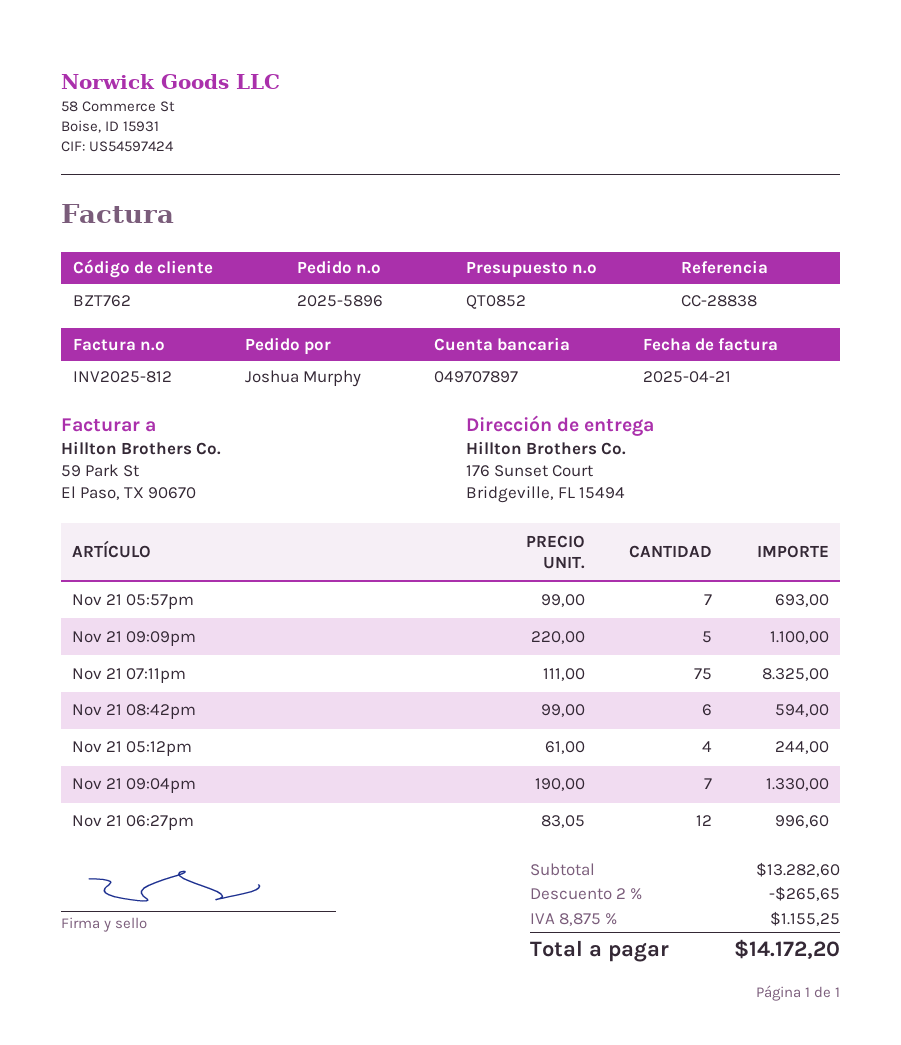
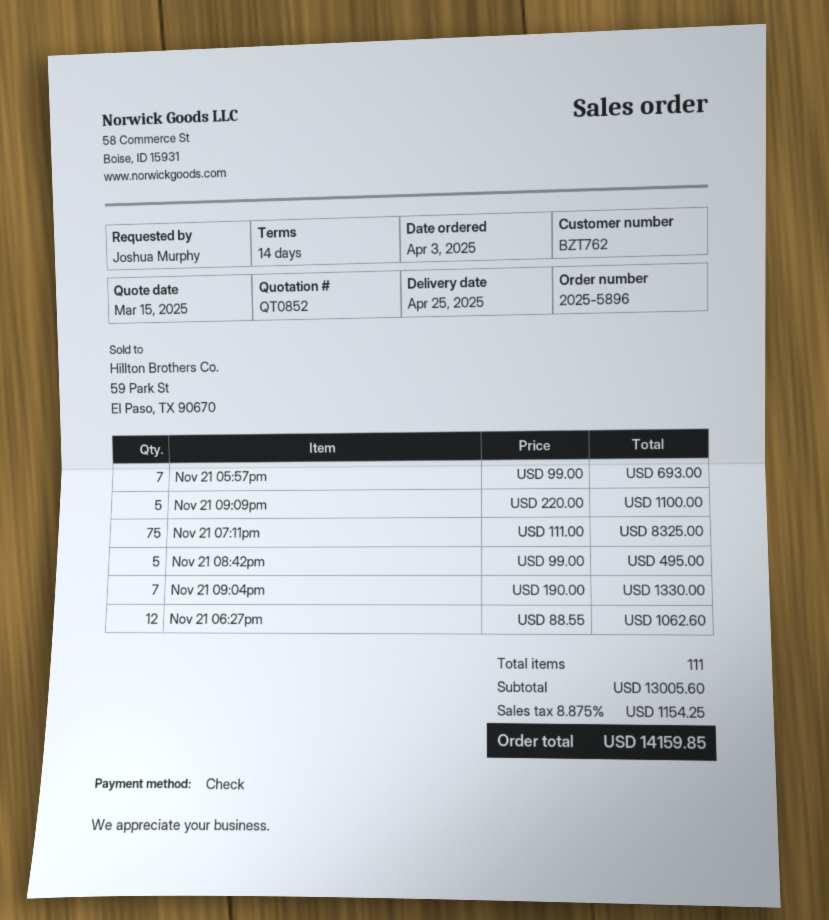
Nov 21 08:42pm: 6 x 99.00 = 594.00 -> 5 x 99.00 = 495.00
Nov 21 05:12pm: 4 x 61.00 = 244.00 -> none
Nov 21 06:27pm: 12 x 83.05 = 996.60 -> 12 x 88.55 = 1062.60
subtotal: 13282.60 -> 13005.60
discount: 2% = 265.65 -> none
tax: 8.875% = 1155.25 -> 8.875% = 1154.25
total: 14172.20 -> 14159.85

